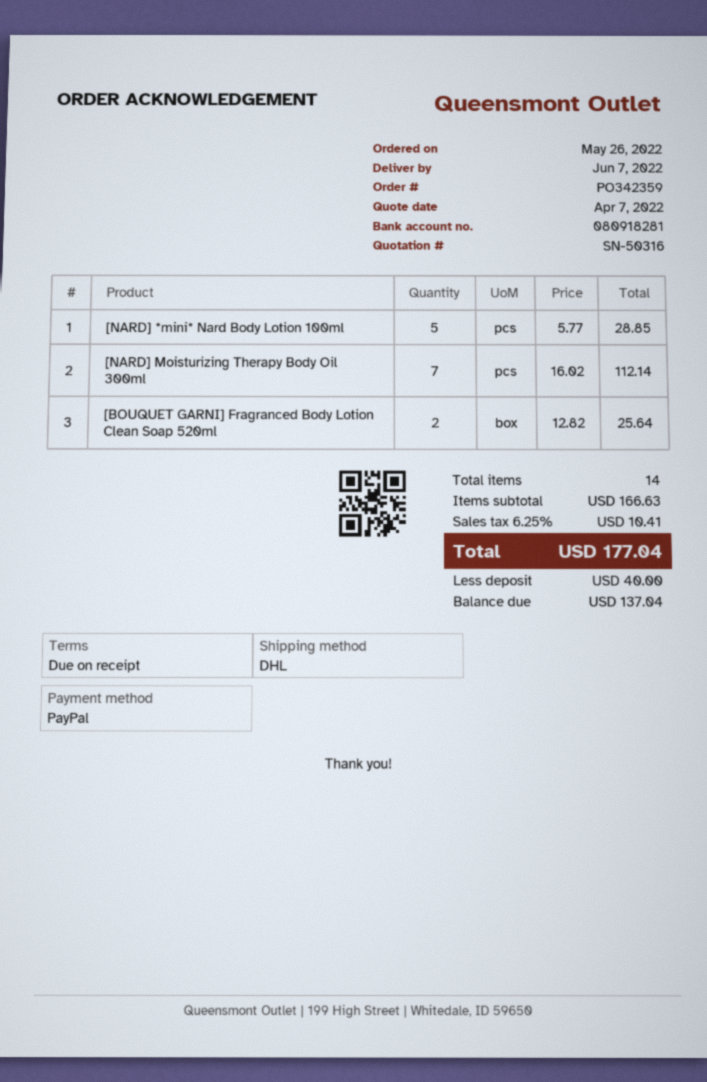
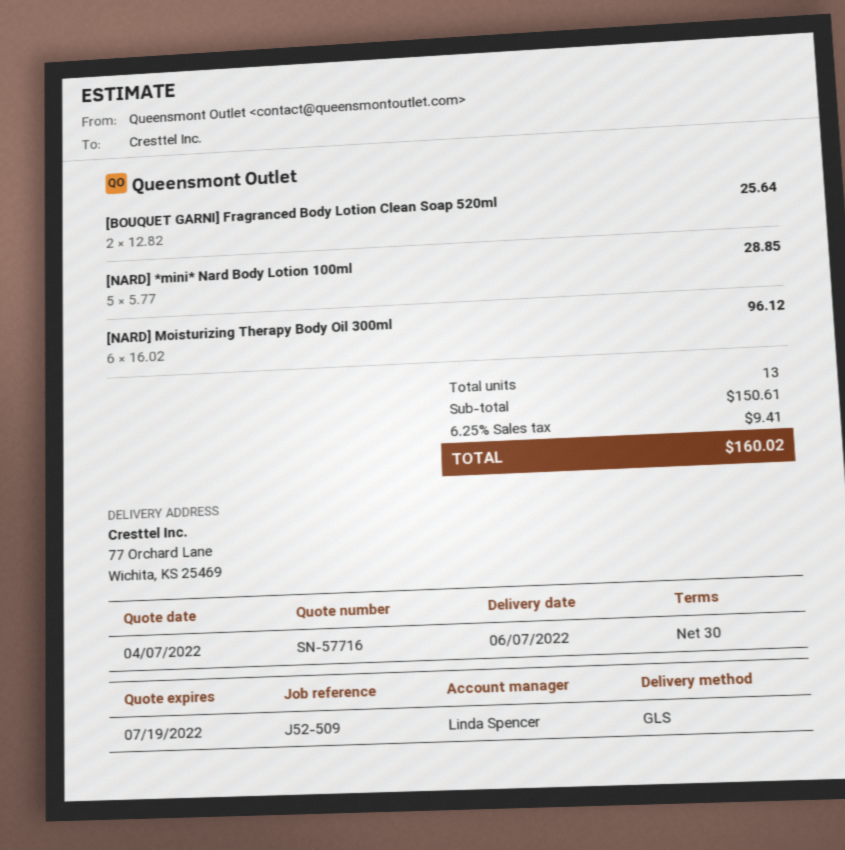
quote number: SN-50316 -> SN-57716
payment terms: on receipt -> 30 days
shipping method: DHL -> GLS
[NARD] Moisturizing Therapy Body Oil 300ml: 7 x 16.02 = 112.14 -> 6 x 16.02 = 96.12
total quantity: 14 -> 13
subtotal: 166.63 -> 150.61
tax: 6.25% = 10.41 -> 6.25% = 9.41
total: 177.04 -> 160.02

